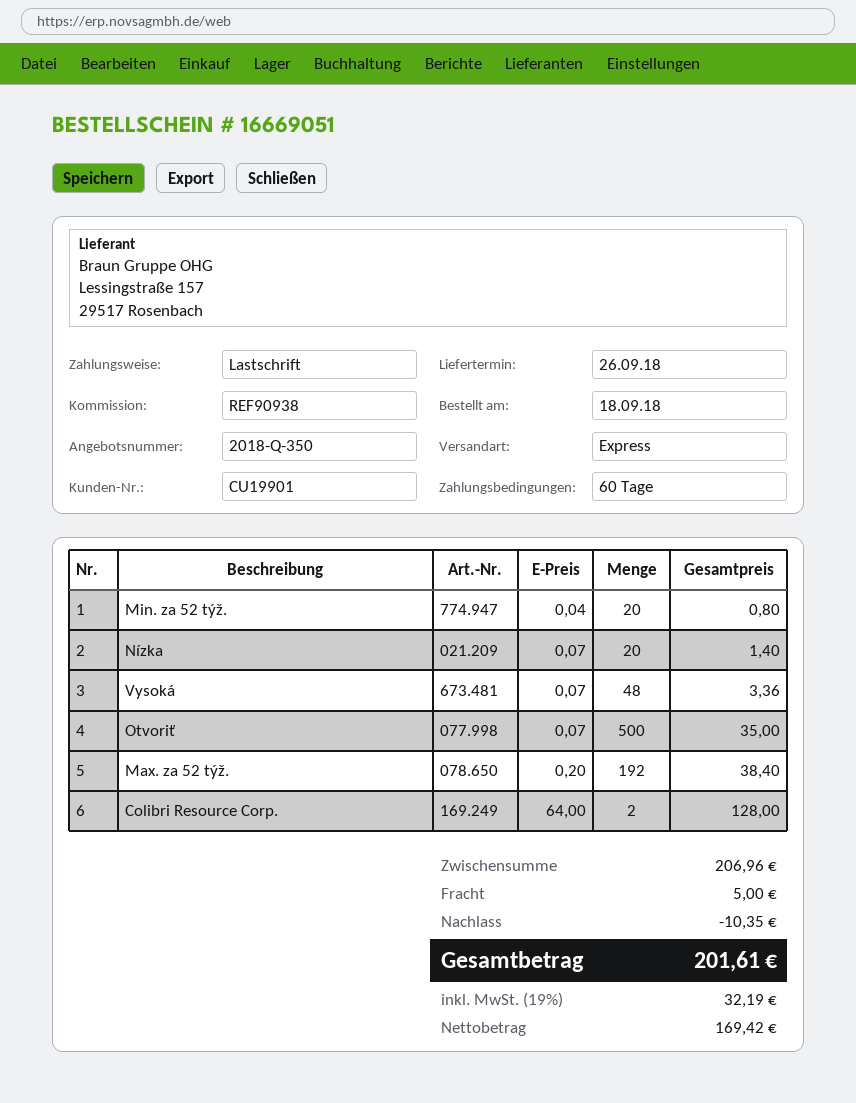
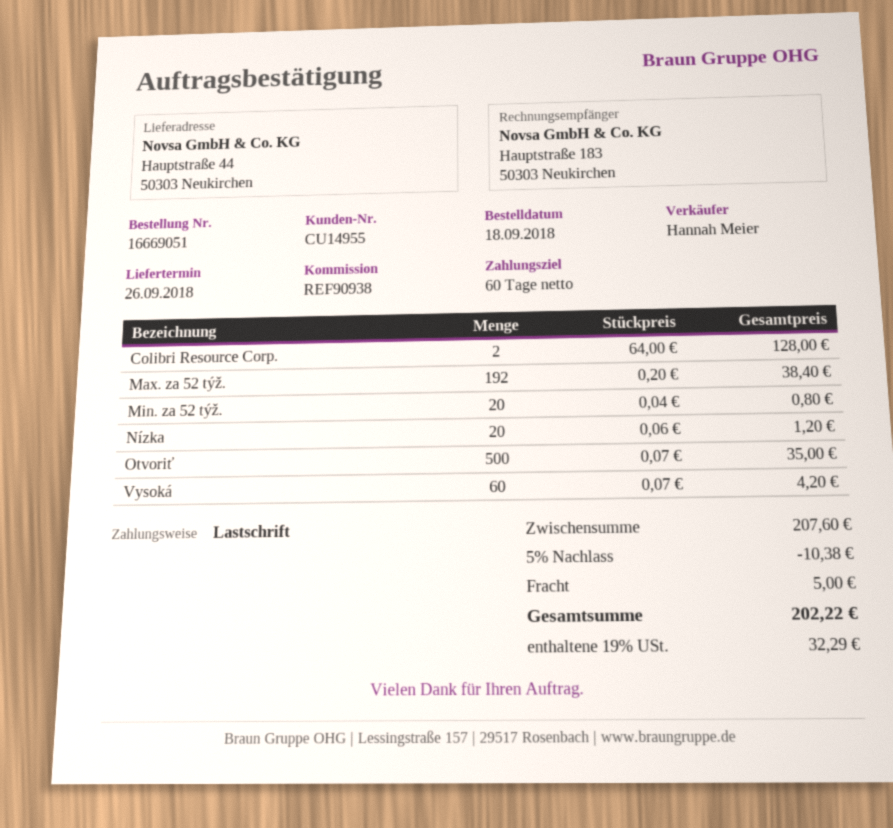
customer number: CU19901 -> CU14955
Nízka: 20 x 0.07 = 1.40 -> 20 x 0.06 = 1.20
Vysoká: 48 x 0.07 = 3.36 -> 60 x 0.07 = 4.20
subtotal: 206.96 -> 207.60
discount: 10.35 -> 10.38
tax: 19% = 32.19 -> 19% = 32.29
total: 201.61 -> 202.22

